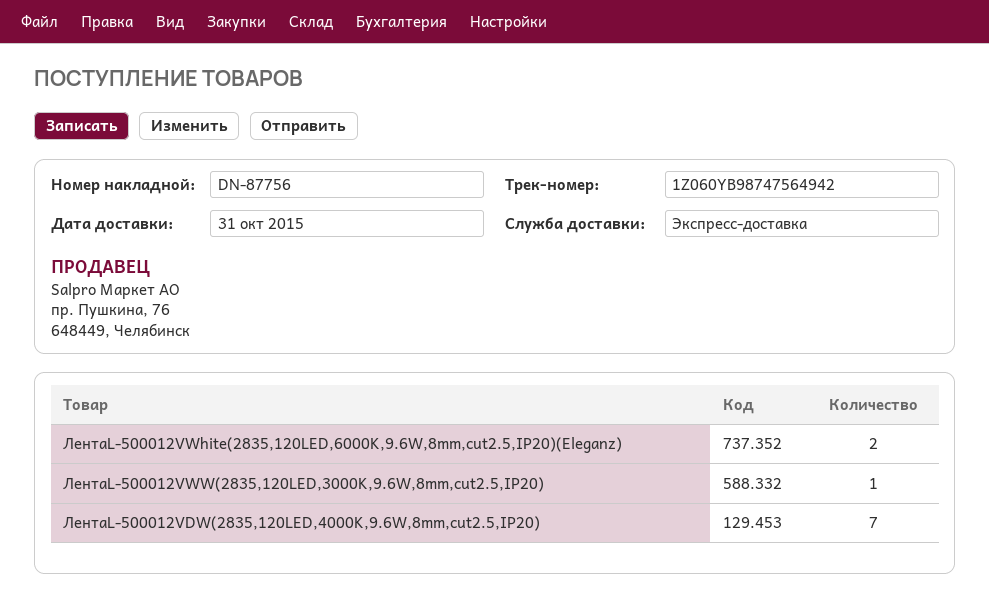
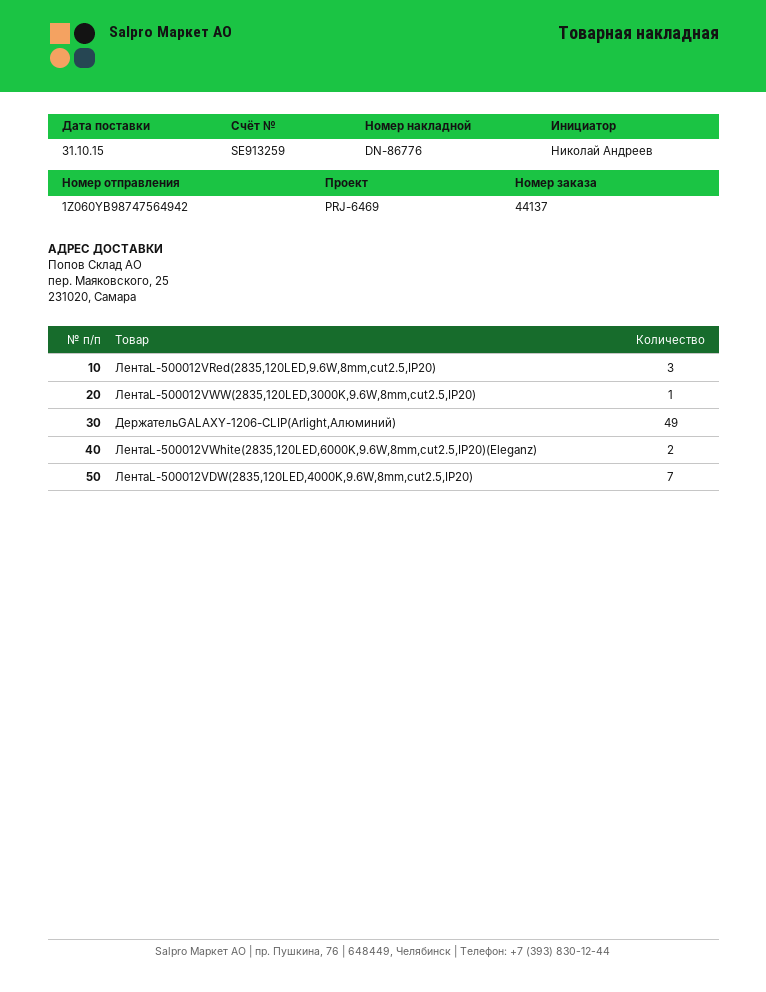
delivery note number: DN-87756 -> DN-86776
ЛентаL-500012VRed(2835,120LED,9.6W,8mm,cut2.5,IP20): none -> 3
ДержательGALAXY-1206-CLIP(Arlight,Алюминий): none -> 49

